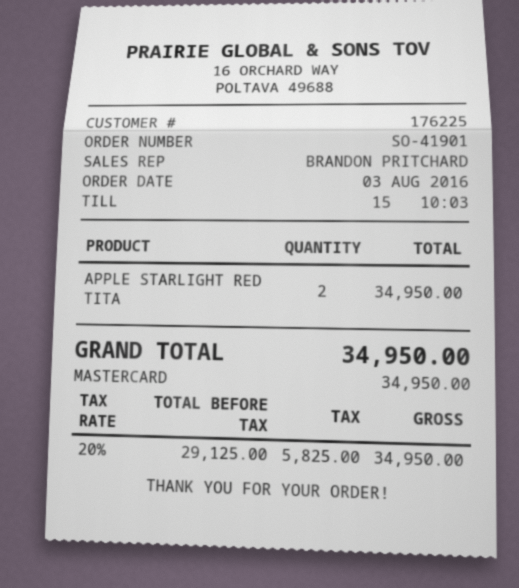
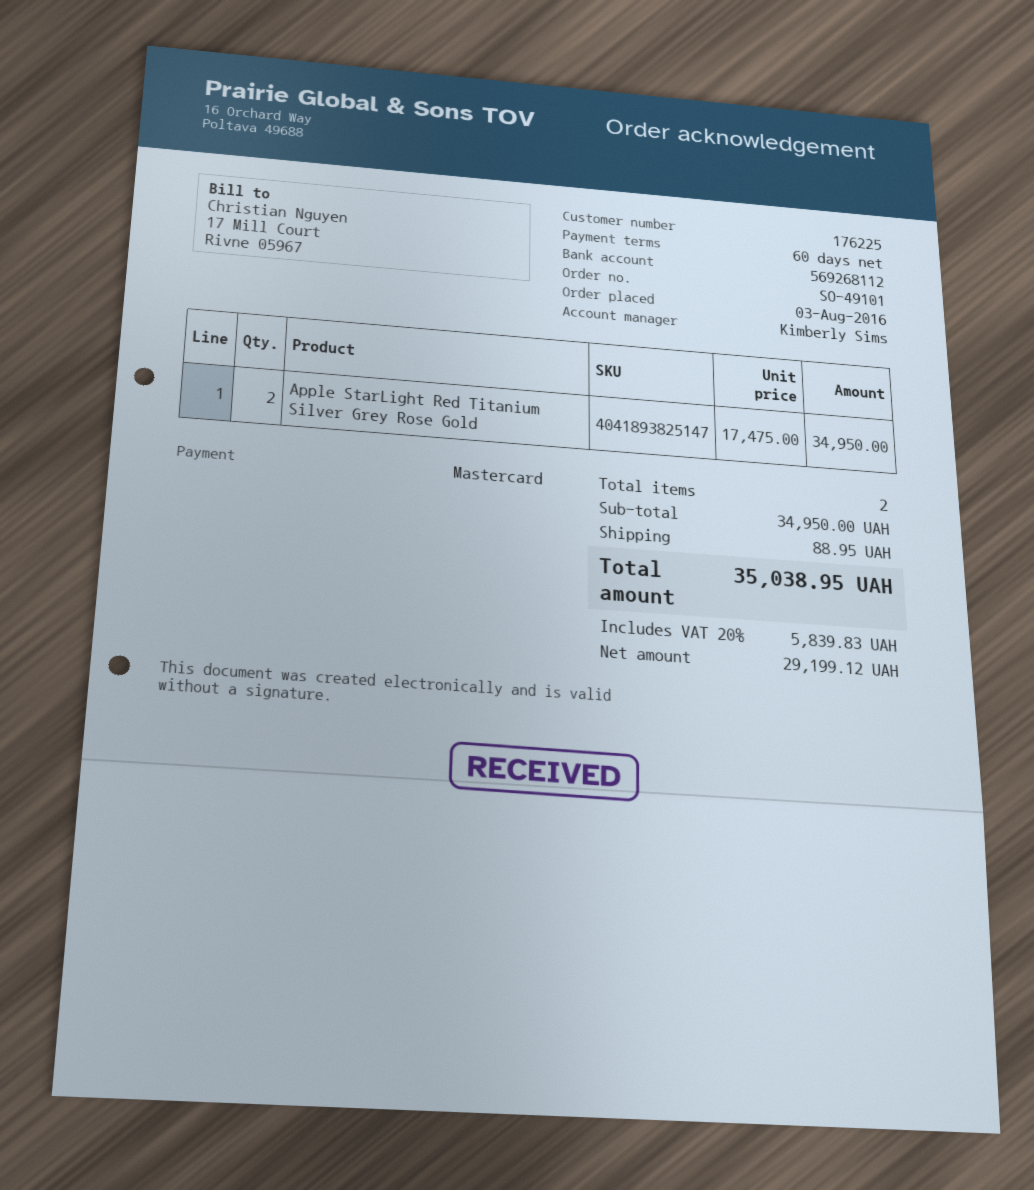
order number: SO-41901 -> SO-49101
sales rep: BRANDON PRITCHARD -> Kimberly Sims
shipping: none -> 88.95
net: 29125.00 -> 29199.12
tax: 20% = 5825.00 -> 20% = 5839.83
total: 34950.00 -> 35038.95

